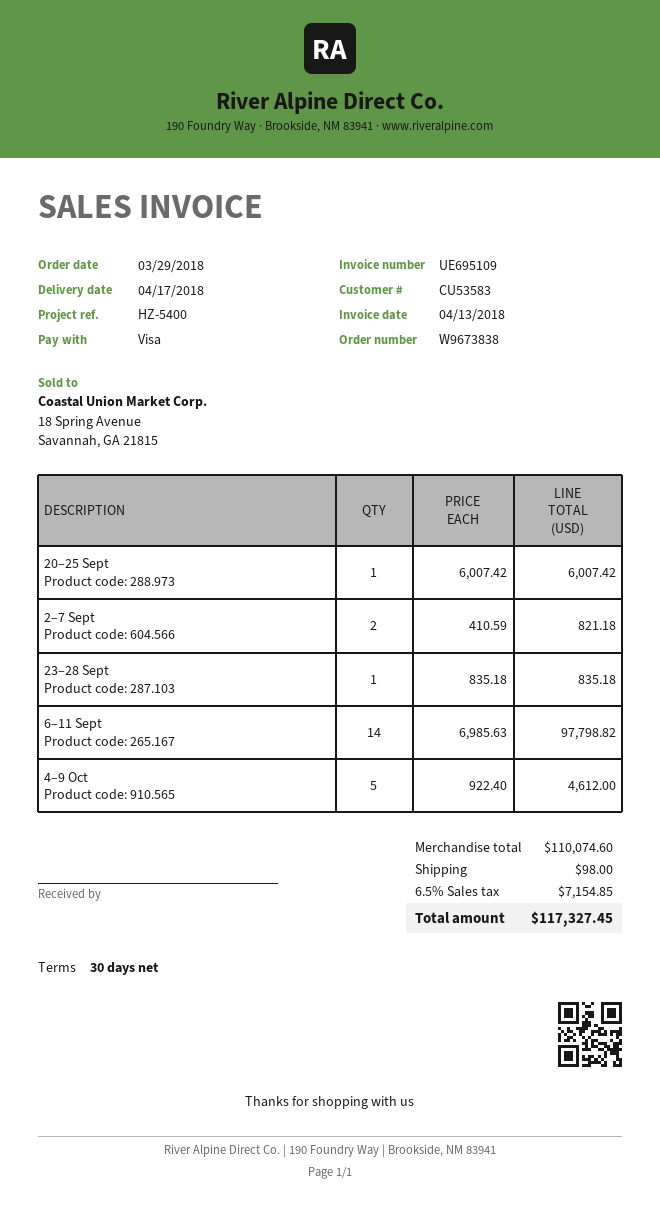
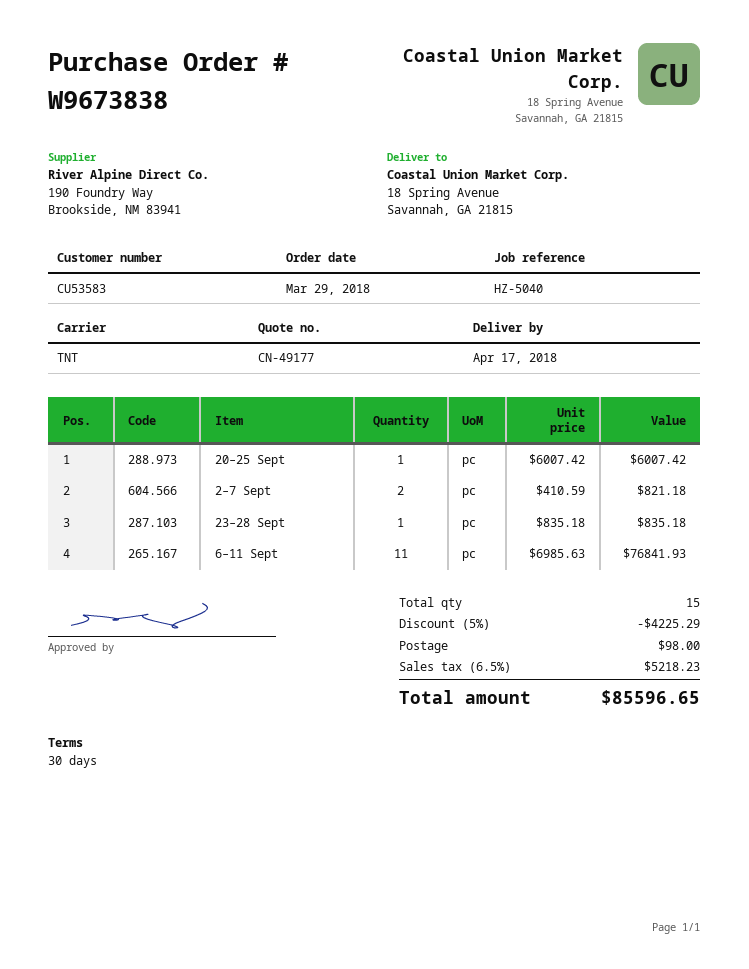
reference: HZ-5400 -> HZ-5040
6–11 Sept: 14 x 6985.63 = 97798.82 -> 11 x 6985.63 = 76841.93
4–9 Oct: 5 x 922.40 = 4612.00 -> none
discount: none -> 5% = 4225.29
tax: 6.5% = 7154.85 -> 6.5% = 5218.23
total: 117327.45 -> 85596.65

